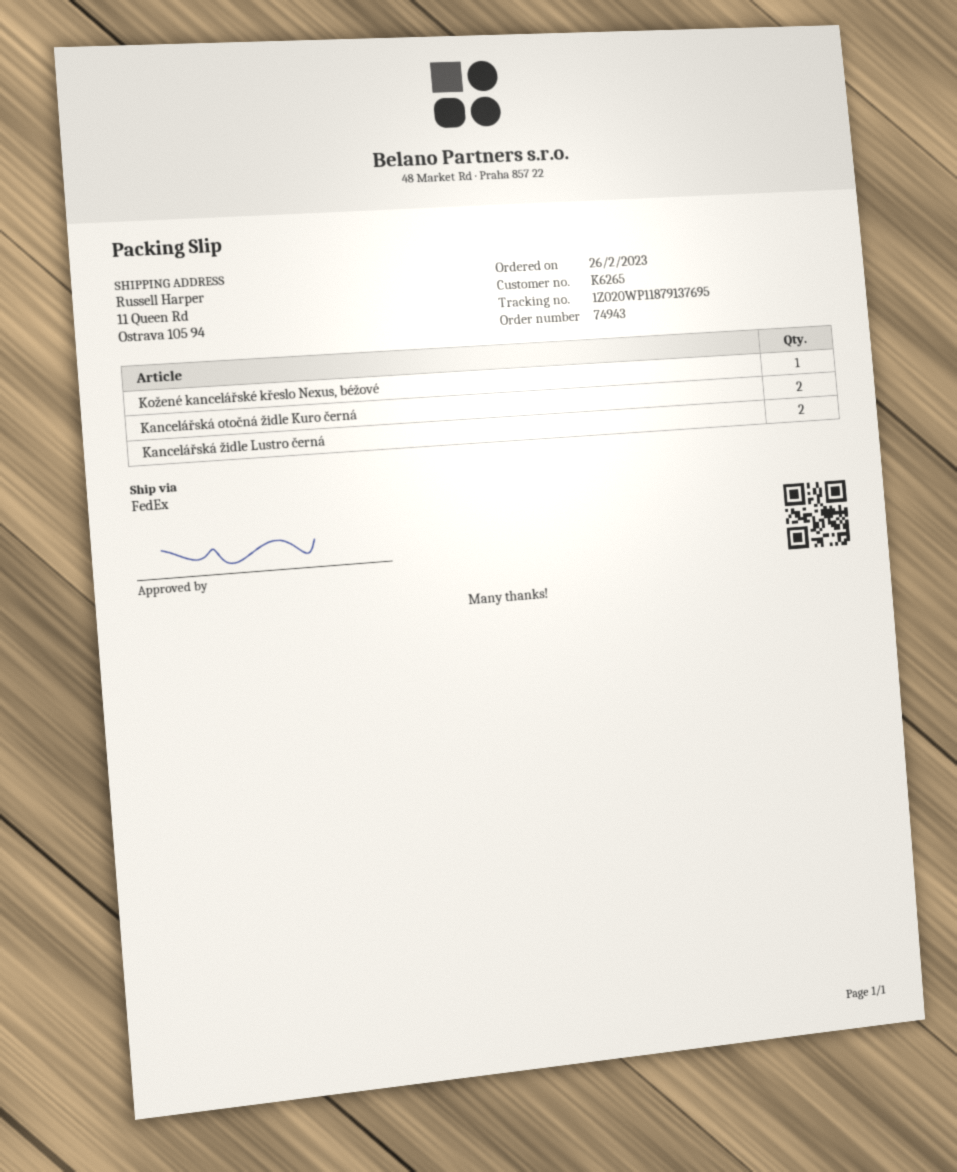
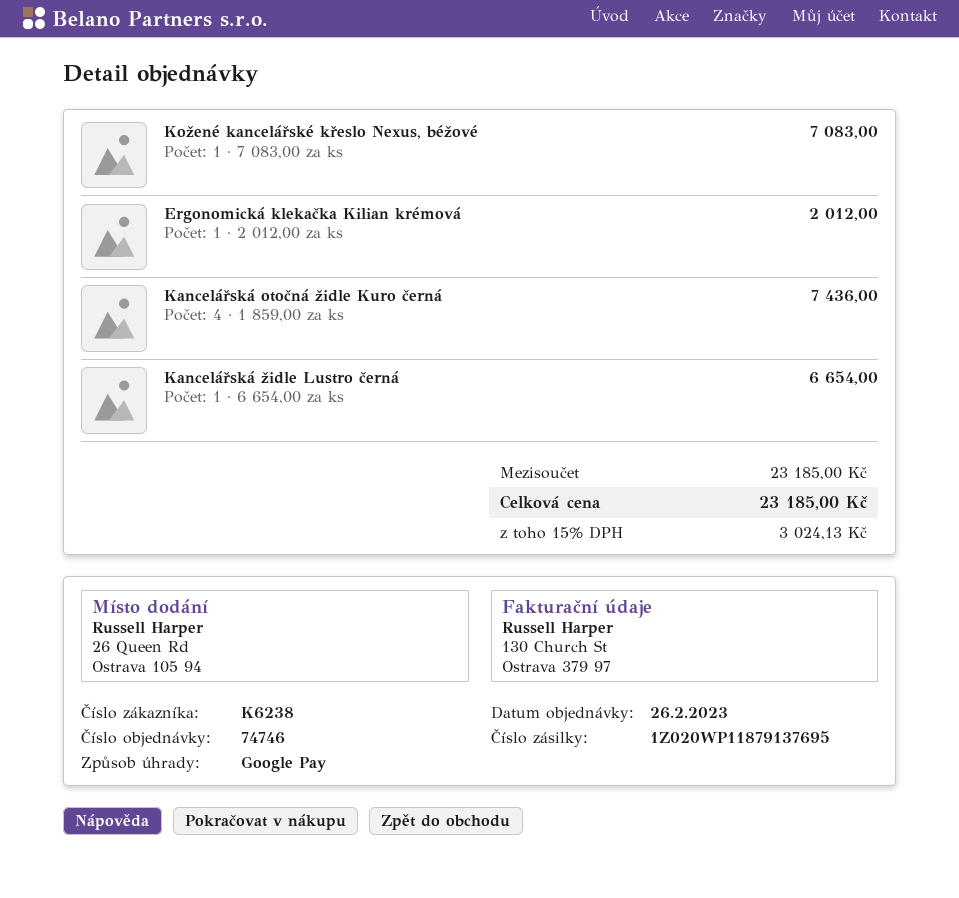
order number: 74943 -> 74746
customer number: K6265 -> K6238
ship to: 11 Queen Rd, Ostrava 105 94 -> 26 Queen Rd, Ostrava 105 94
Kancelářská otočná židle Kuro černá: 2 -> 4
Kancelářská židle Lustro černá: 2 -> 1
Ergonomická klekačka Kilian krémová: none -> 1

